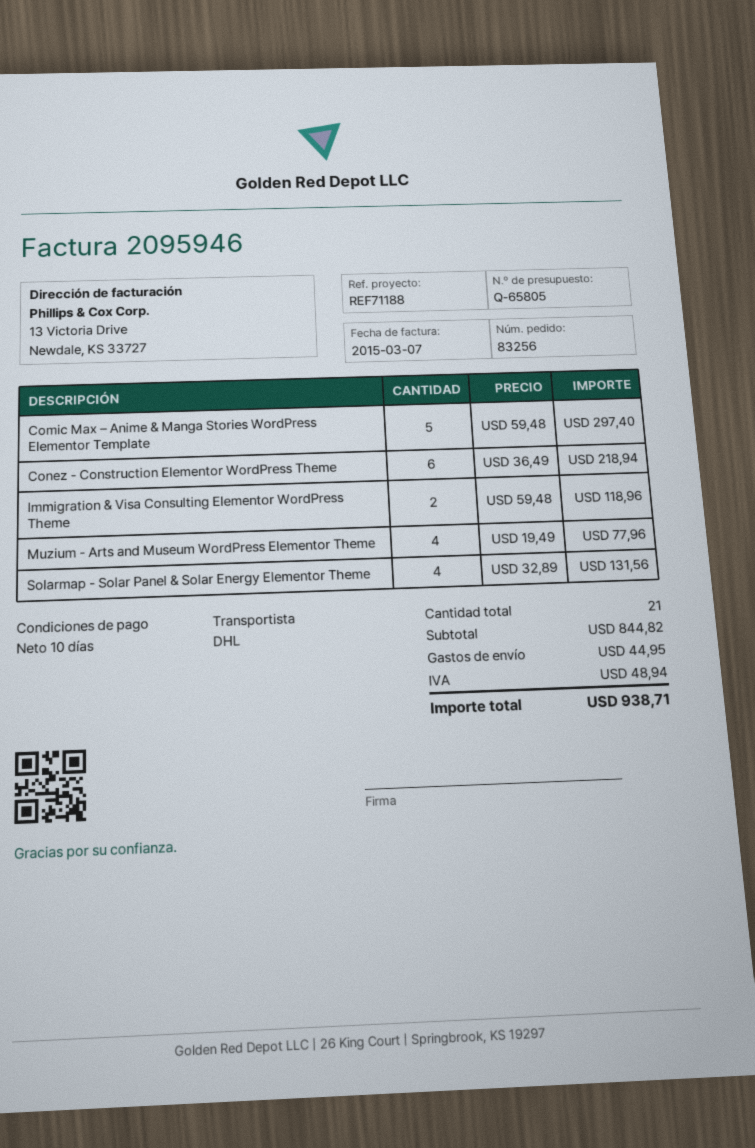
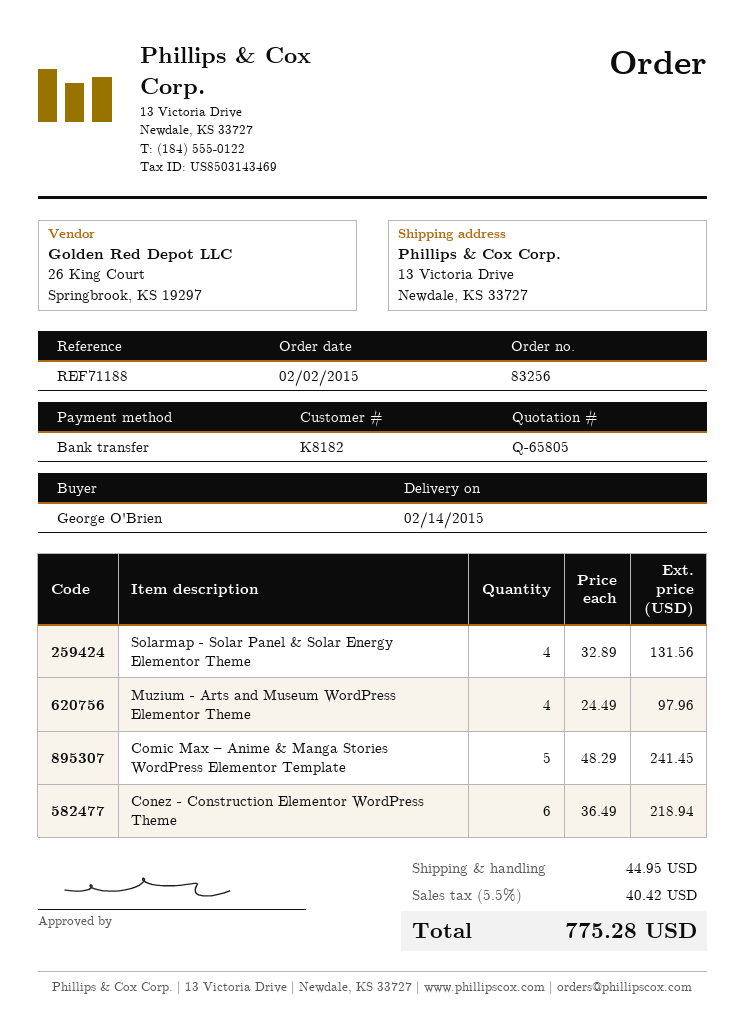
Comic Max – Anime & Manga Stories WordPress Elementor Template: 5 x 59.48 = 297.40 -> 5 x 48.29 = 241.45
Immigration & Visa Consulting Elementor WordPress Theme: 2 x 59.48 = 118.96 -> none
Muzium - Arts and Museum WordPress Elementor Theme: 4 x 19.49 = 77.96 -> 4 x 24.49 = 97.96
tax: 48.94 -> 40.42
total: 938.71 -> 775.28

